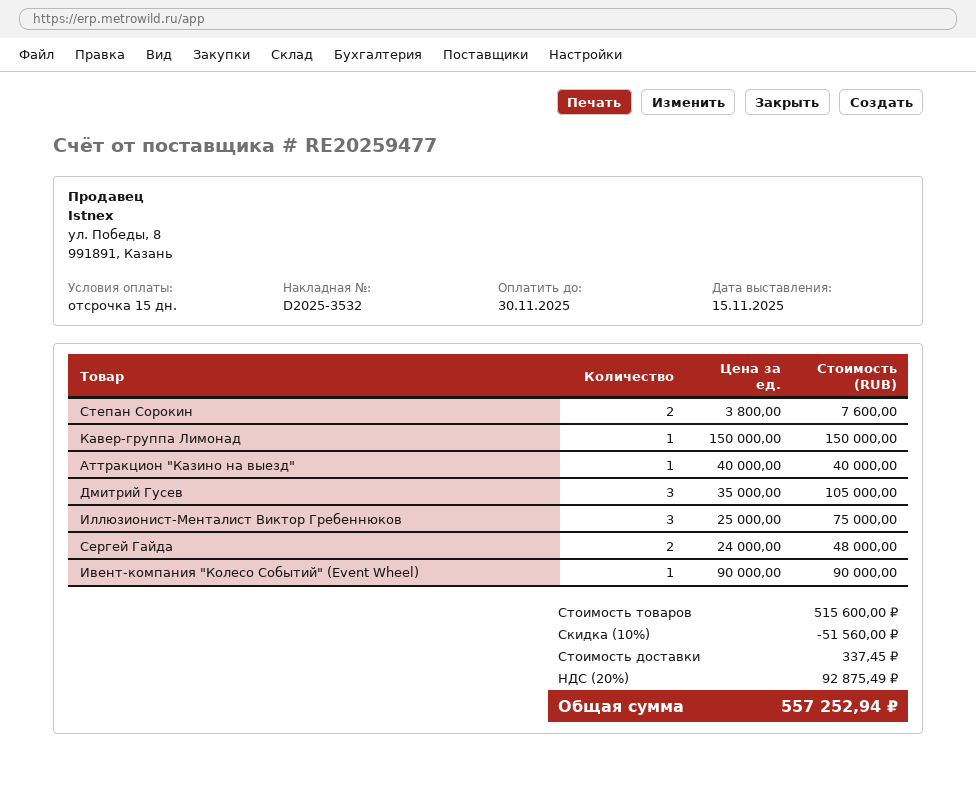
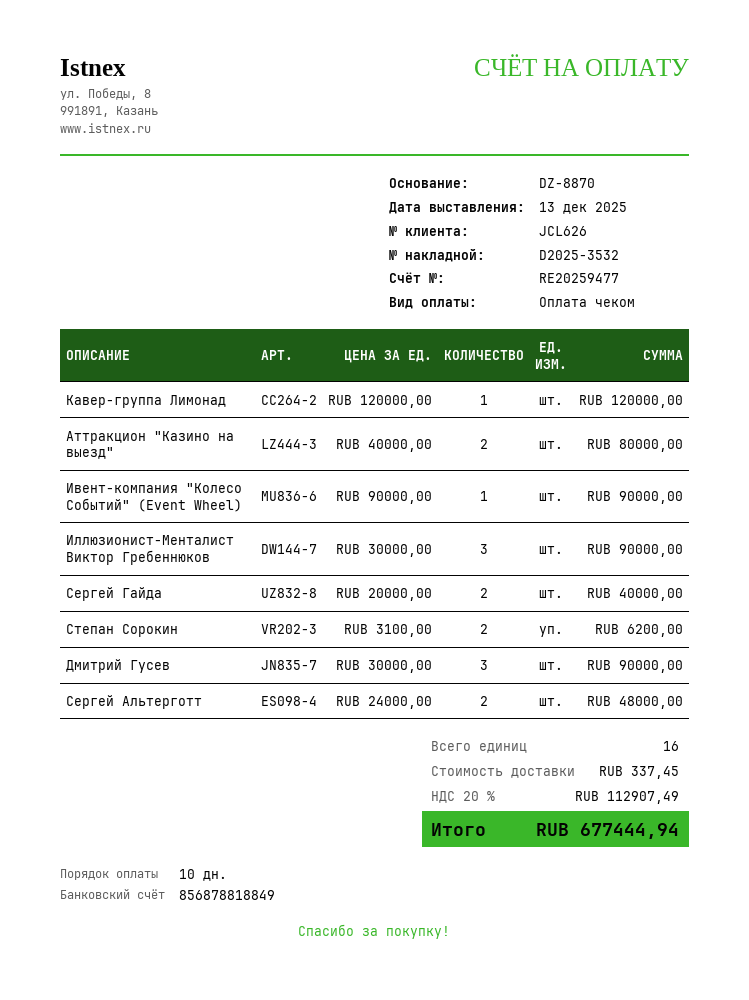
invoice date: 2025-11-15 -> 2025-12-13
payment terms: 15 days -> 10 days
Степан Сорокин: 2 x 3800.00 = 7600.00 -> 2 x 3100.00 = 6200.00
Кавер-группа Лимонад: 1 x 150000.00 = 150000.00 -> 1 x 120000.00 = 120000.00
Аттракцион "Казино на выезд": 1 x 40000.00 = 40000.00 -> 2 x 40000.00 = 80000.00
Дмитрий Гусев: 3 x 35000.00 = 105000.00 -> 3 x 30000.00 = 90000.00
Иллюзионист-Менталист Виктор Гребеннюков: 3 x 25000.00 = 75000.00 -> 3 x 30000.00 = 90000.00
Сергей Гайда: 2 x 24000.00 = 48000.00 -> 2 x 20000.00 = 40000.00
Сергей Альтерготт: none -> 2 x 24000.00 = 48000.00
discount: 10% = 51560.00 -> none
tax: 20% = 92875.49 -> 20% = 112907.49
total: 557252.94 -> 677444.94

